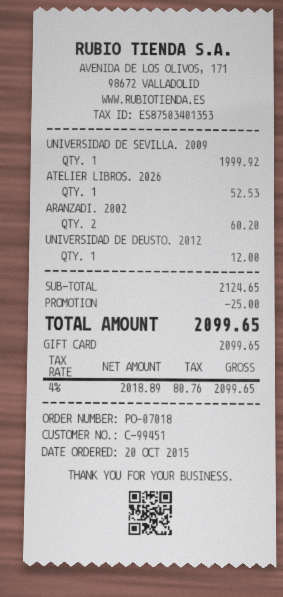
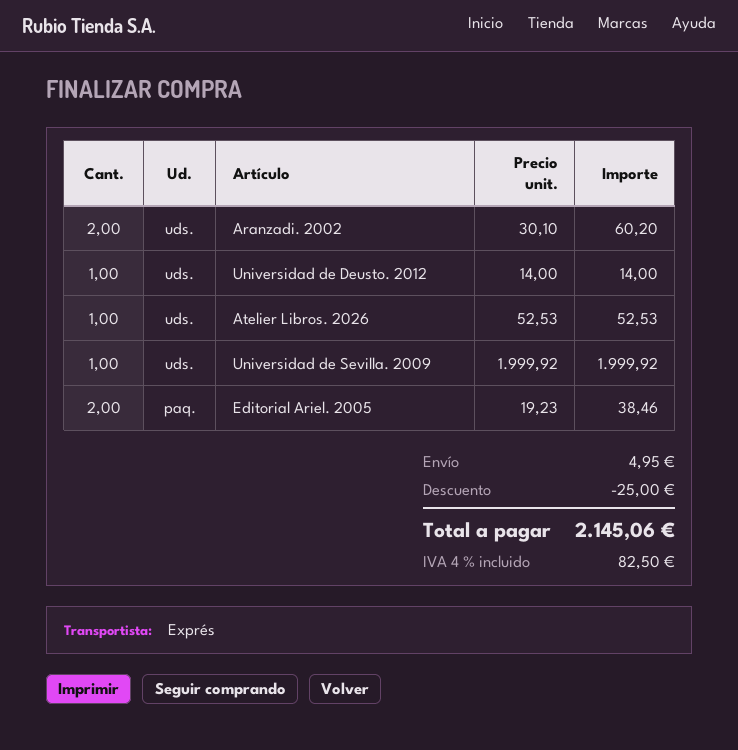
UNIVERSIDAD DE DEUSTO. 2012: 1 for 12.00 -> 1 for 14.00
Editorial Ariel. 2005: none -> 2 for 38.46
shipping: none -> 4.95
tax: 4% = 80.76 -> 4% = 82.50
total: 2099.65 -> 2145.06

